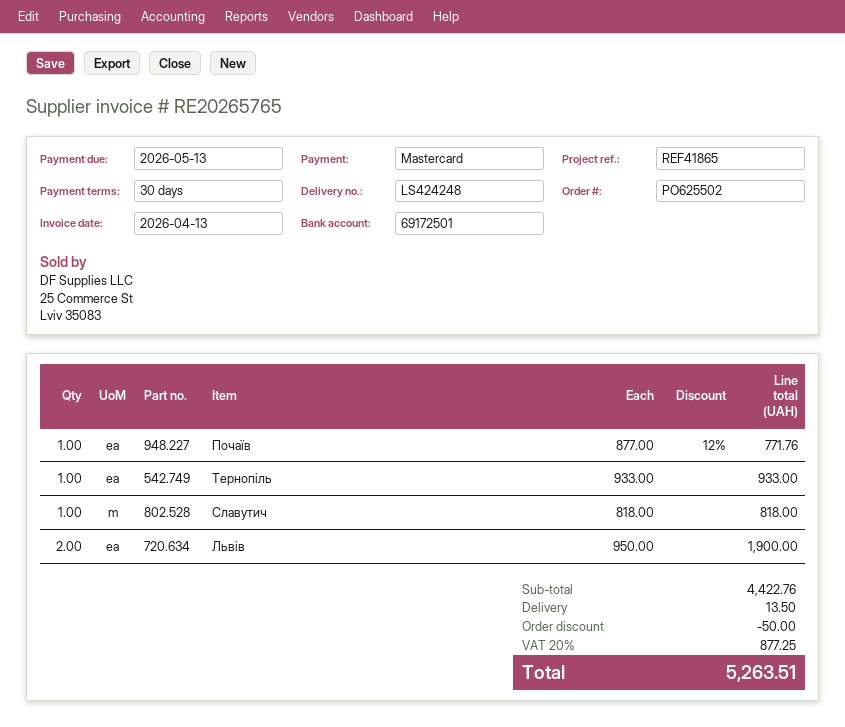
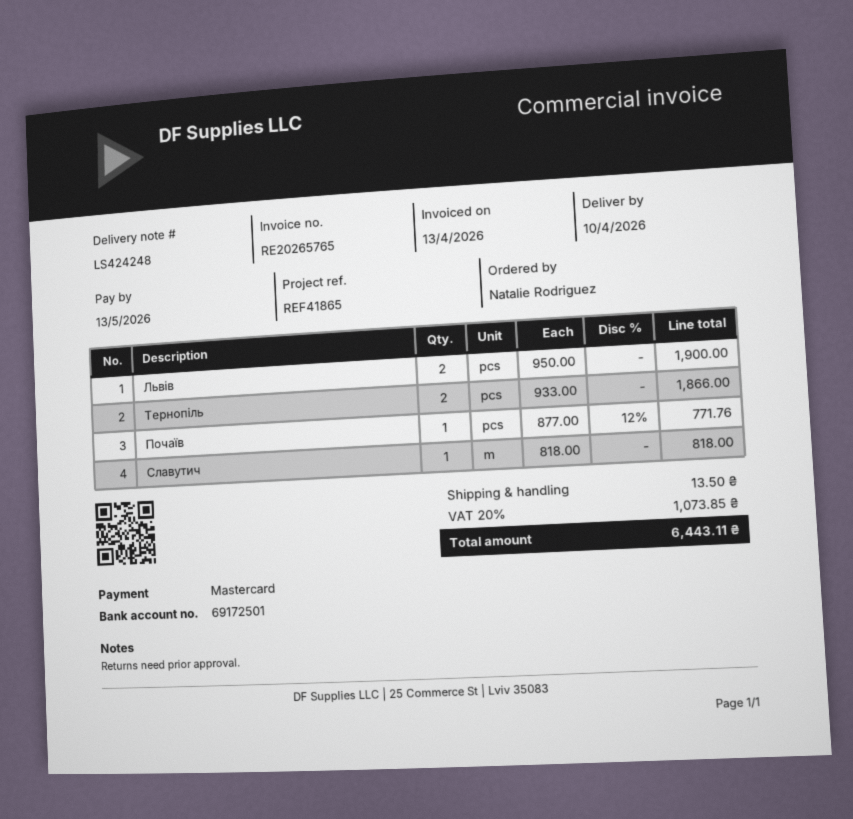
Тернопіль: 1 x 933.00 = 933.00 -> 2 x 933.00 = 1866.00
discount: 50.00 -> none
tax: 20% = 877.25 -> 20% = 1073.85
total: 5263.51 -> 6443.11

